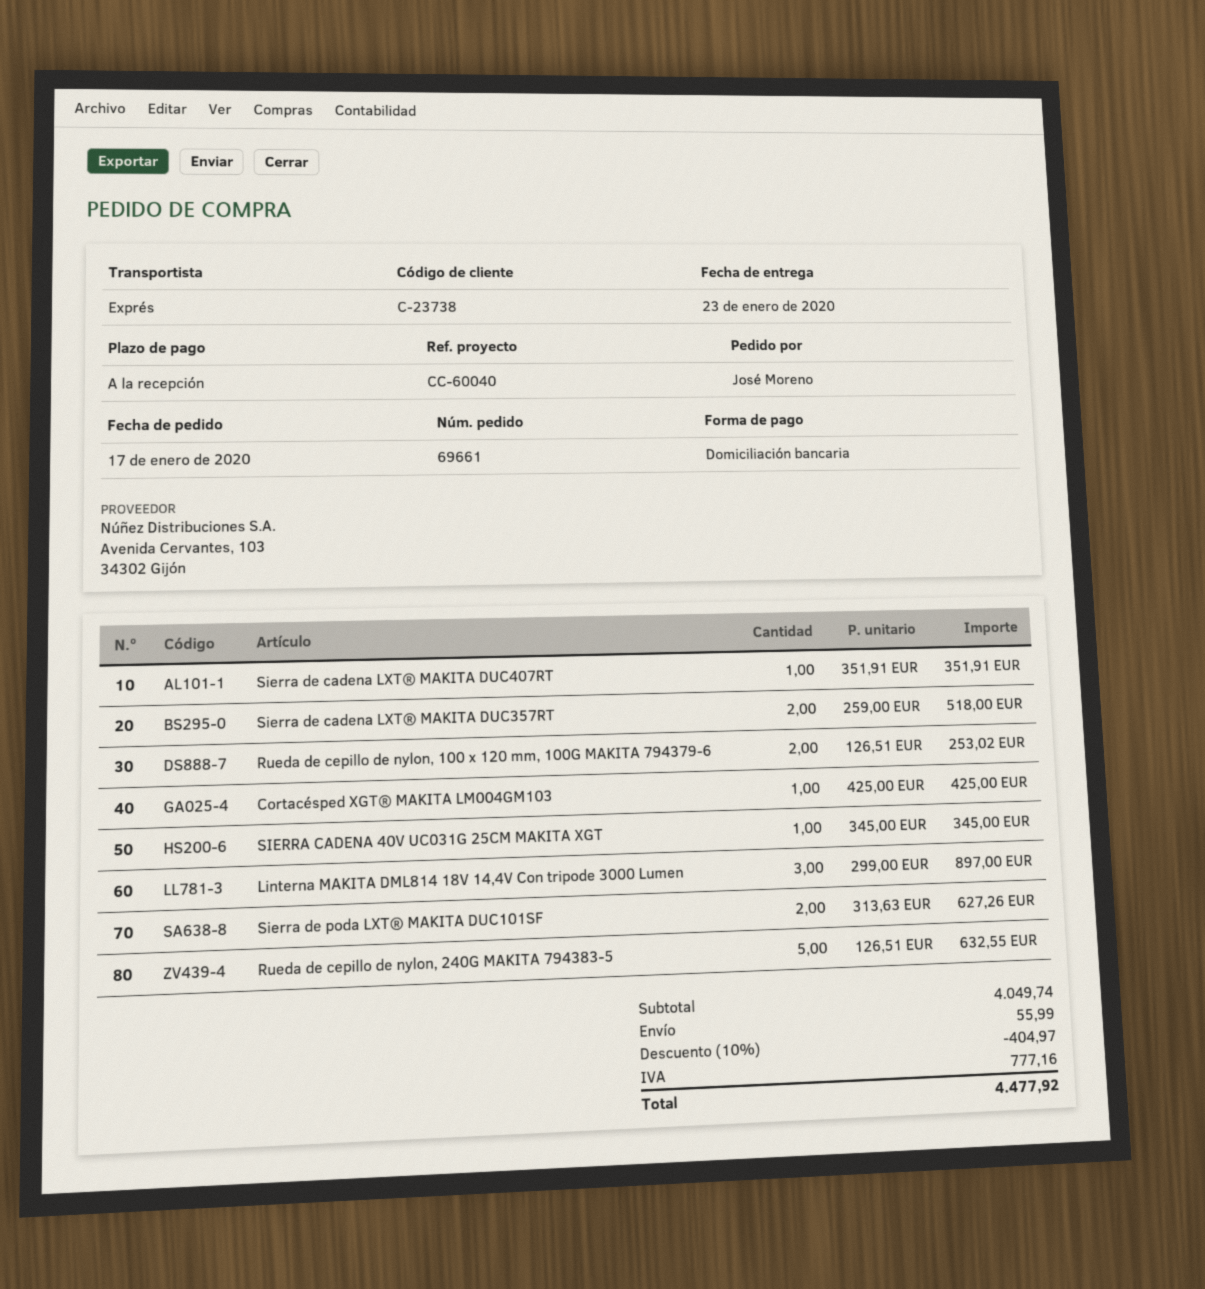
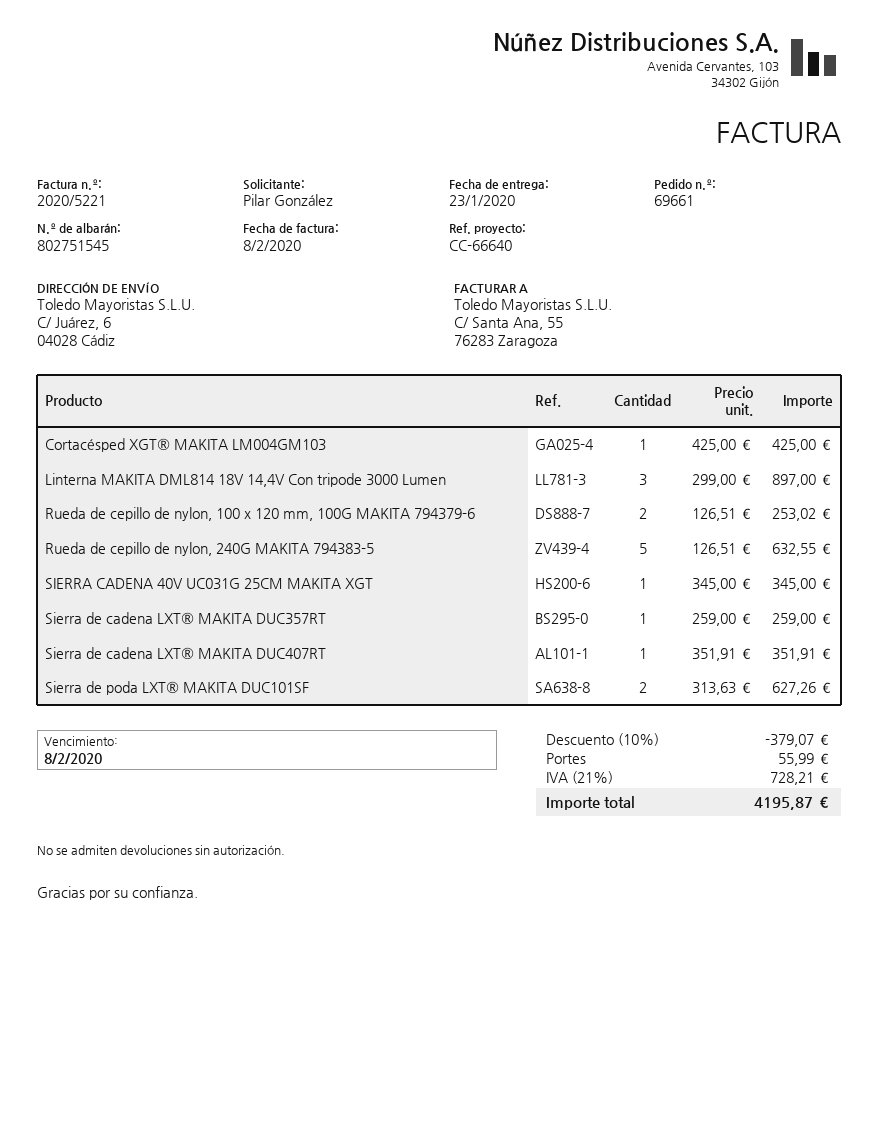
reference: CC-60040 -> CC-66640
ordered by: José Moreno -> Pilar González
Sierra de cadena LXT® MAKITA DUC357RT: 2 x 259.00 = 518.00 -> 1 x 259.00 = 259.00
discount: 10% = 404.97 -> 10% = 379.07
tax: 777.16 -> 728.21
total: 4477.92 -> 4195.87

